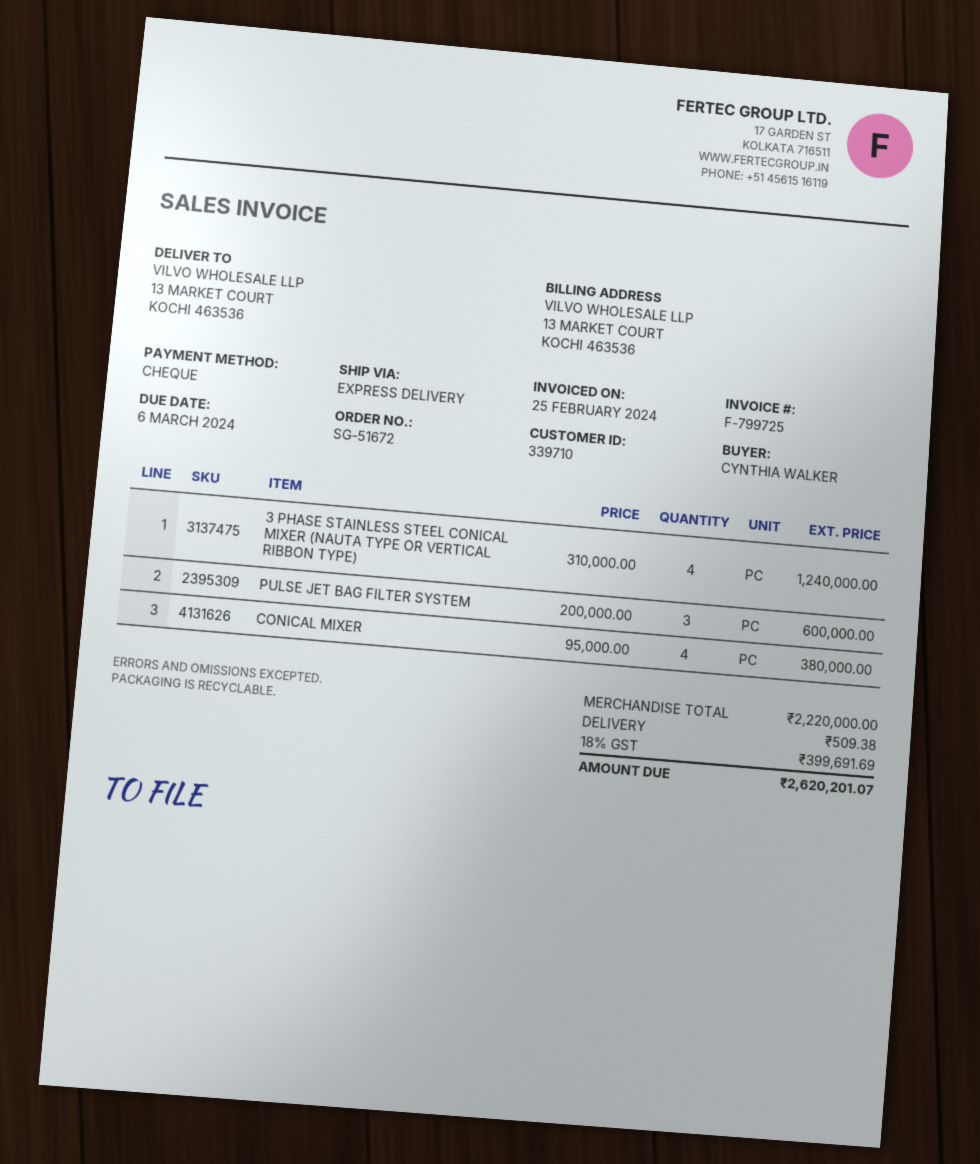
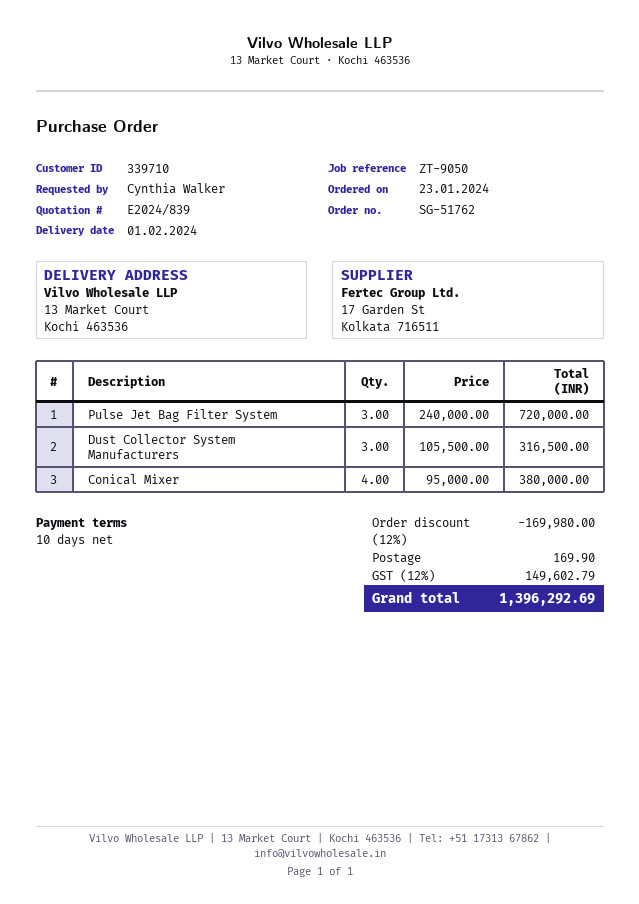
order number: SG-51672 -> SG-51762
3 PHASE STAINLESS STEEL CONICAL MIXER (NAUTA TYPE OR VERTICAL RIBBON TYPE): 4 x 310000.00 = 1240000.00 -> none
PULSE JET BAG FILTER SYSTEM: 3 x 200000.00 = 600000.00 -> 3 x 240000.00 = 720000.00
Dust Collector System Manufacturers: none -> 3 x 105500.00 = 316500.00
discount: none -> 12% = 169980.00
shipping: 509.38 -> 169.90
tax: 18% = 399691.69 -> 12% = 149602.79
total: 2620201.07 -> 1396292.69

